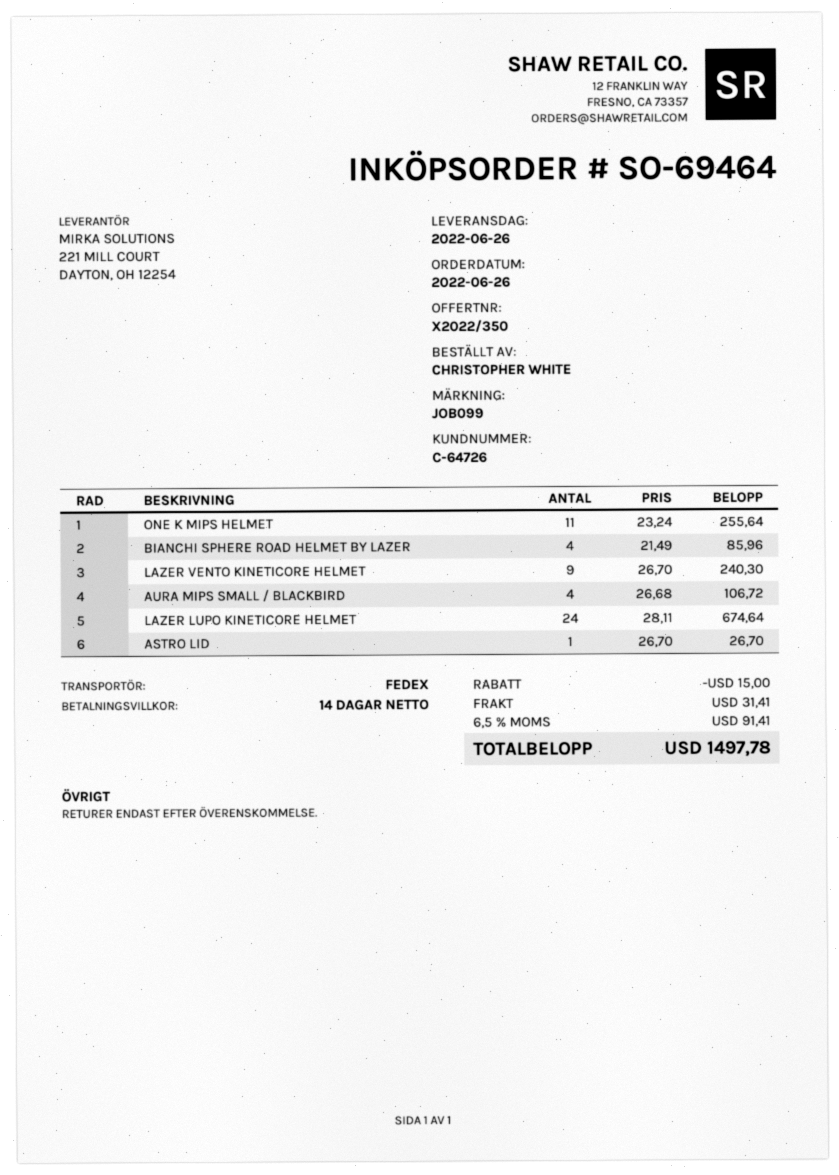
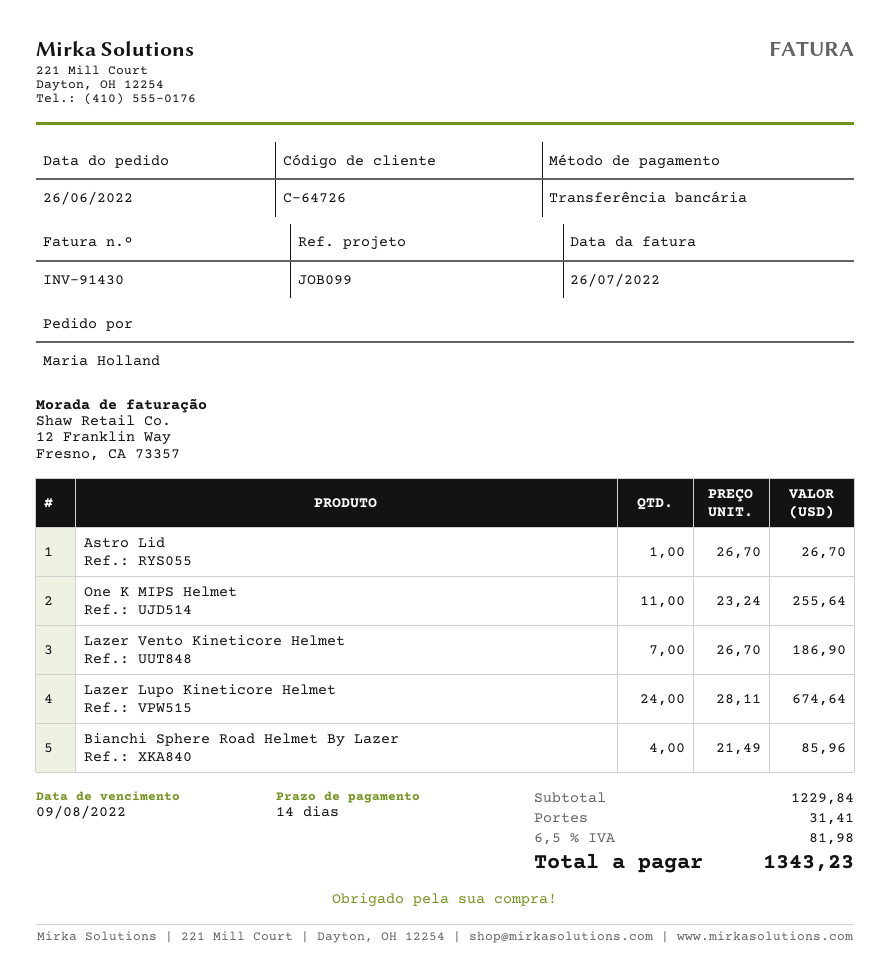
ordered by: CHRISTOPHER WHITE -> Maria Holland
LAZER VENTO KINETICORE HELMET: 9 x 26.70 = 240.30 -> 7 x 26.70 = 186.90
AURA MIPS SMALL / BLACKBIRD: 4 x 26.68 = 106.72 -> none
discount: 15.00 -> none
tax: 6.5% = 91.41 -> 6.5% = 81.98
total: 1497.78 -> 1343.23

